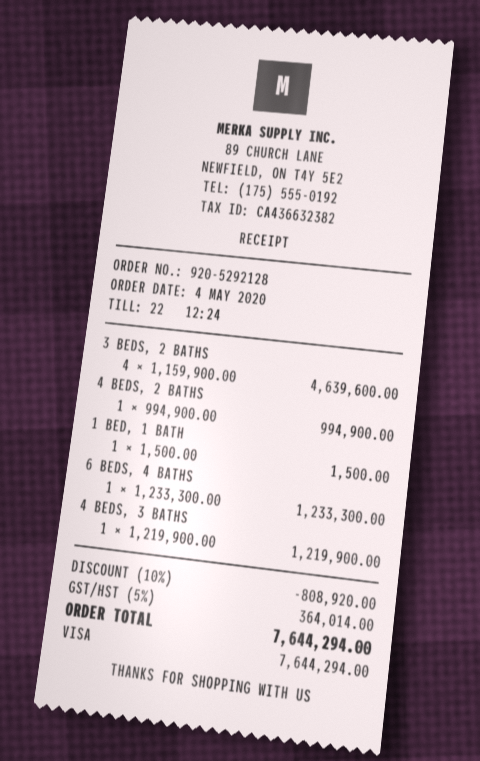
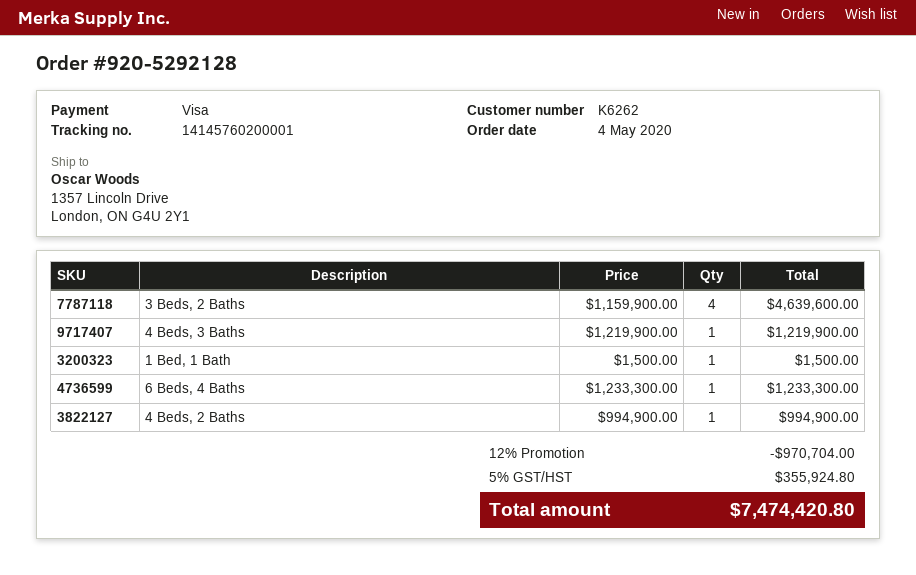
discount: 10% = 808920.00 -> 12% = 970704.00
tax: 5% = 364014.00 -> 5% = 355924.80
total: 7644294.00 -> 7474420.80

